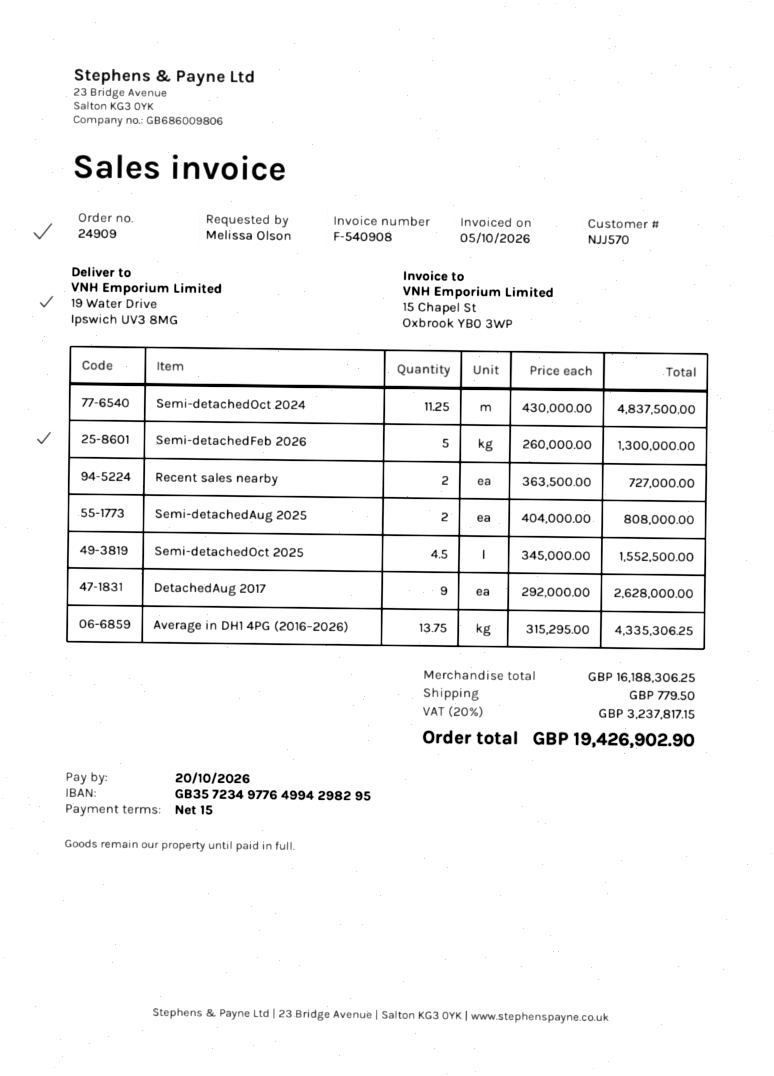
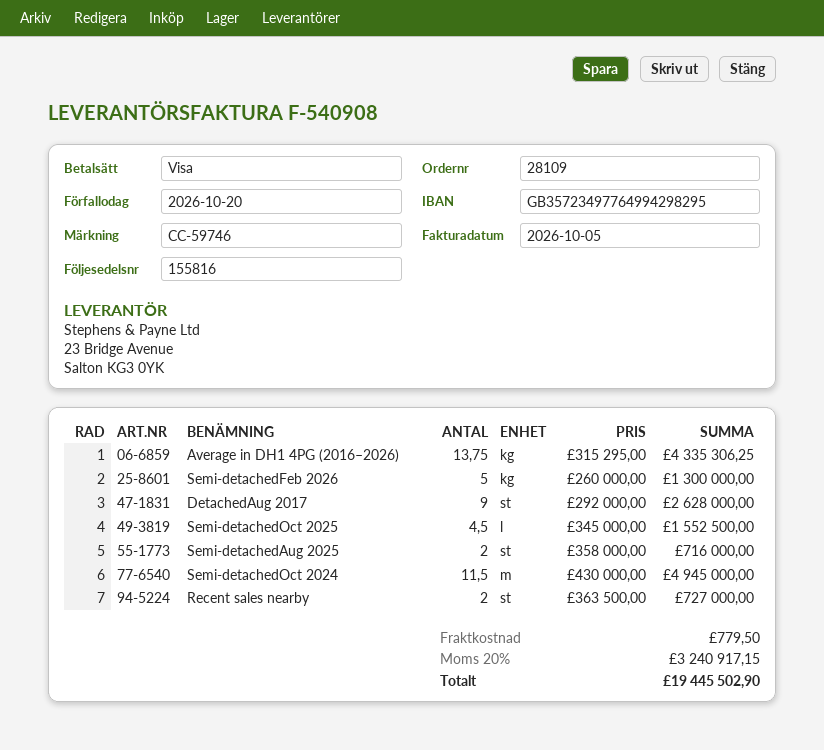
order number: 24909 -> 28109
Semi-detachedOct 2024: 11.25 x 430000.00 = 4837500.00 -> 11.5 x 430000.00 = 4945000.00
Semi-detachedAug 2025: 2 x 404000.00 = 808000.00 -> 2 x 358000.00 = 716000.00
tax: 20% = 3237817.15 -> 20% = 3240917.15
total: 19426902.90 -> 19445502.90

